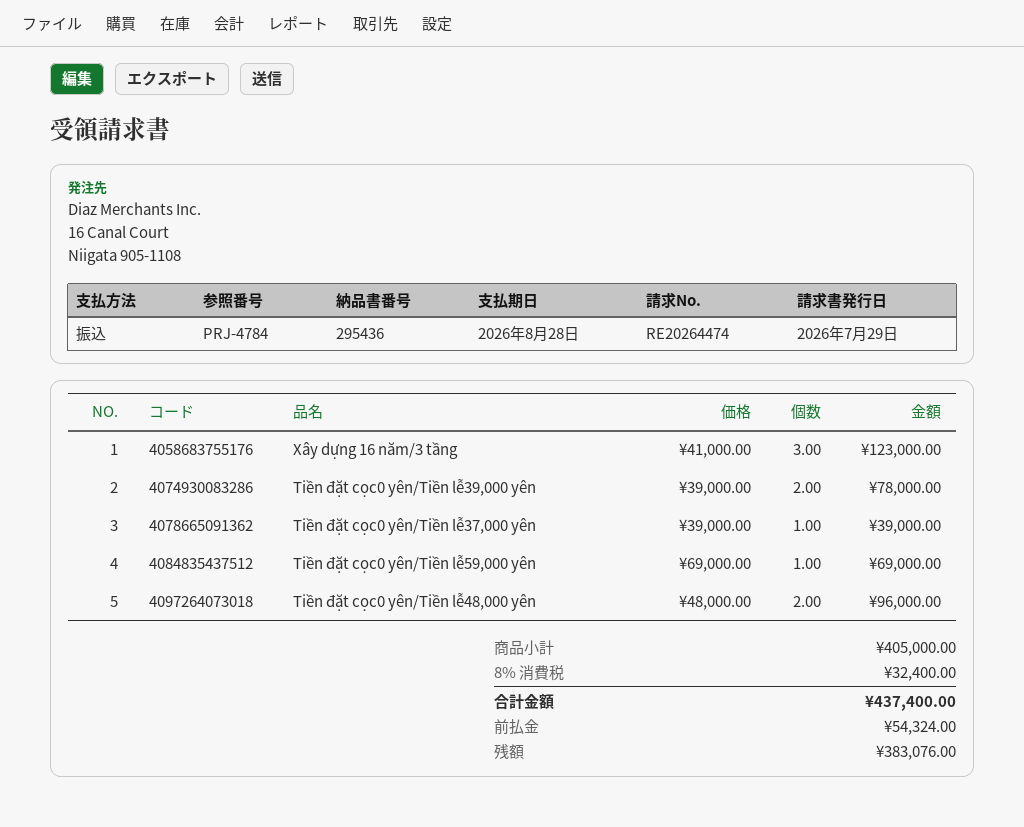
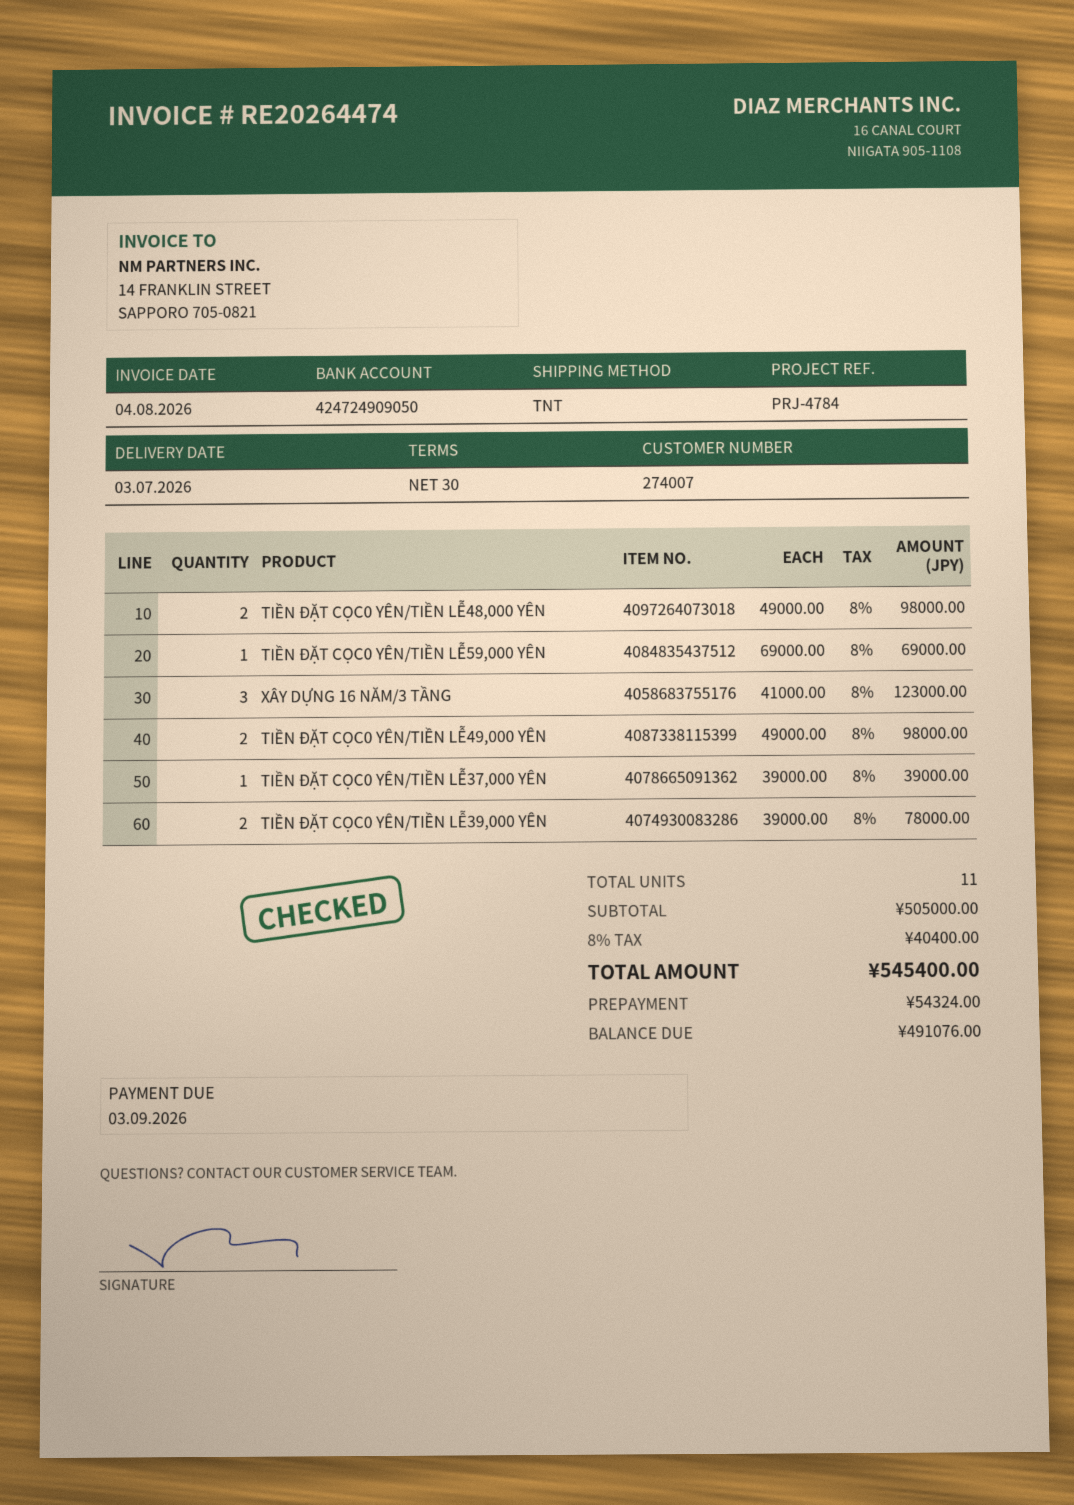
invoice date: 2026-07-29 -> 2026-08-04
due date: 2026-08-28 -> 2026-09-03
Tiền đặt cọc0 yên/Tiền lễ48,000 yên: 2 x 48000.00 = 96000.00 -> 2 x 49000.00 = 98000.00
TIỀN ĐẶT CỌC0 YÊN/TIỀN LỄ49,000 YÊN: none -> 2 x 49000.00 = 98000.00
subtotal: 405000.00 -> 505000.00
tax: 8% = 32400.00 -> 8% = 40400.00
total: 437400.00 -> 545400.00
balance: 383076.00 -> 491076.00

